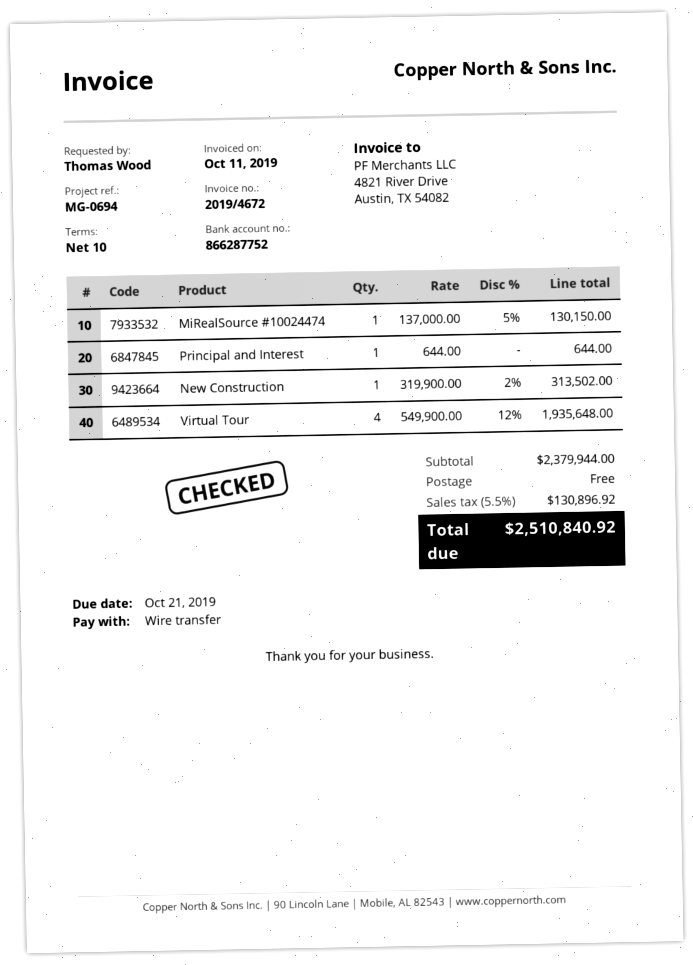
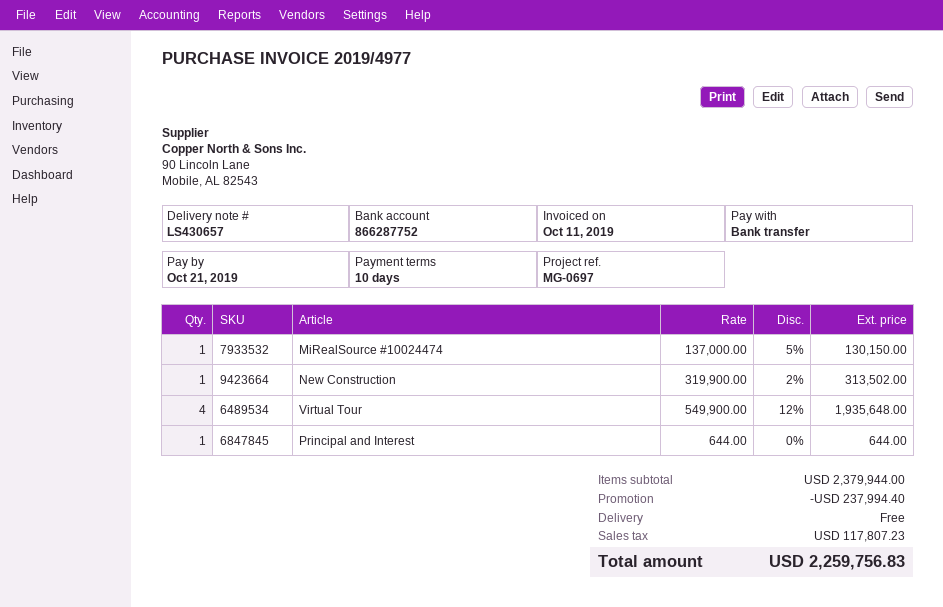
invoice number: 2019/4672 -> 2019/4977
reference: MG-0694 -> MG-0697
discount: none -> 237994.40
tax: 130896.92 -> 117807.23
total: 2510840.92 -> 2259756.83

